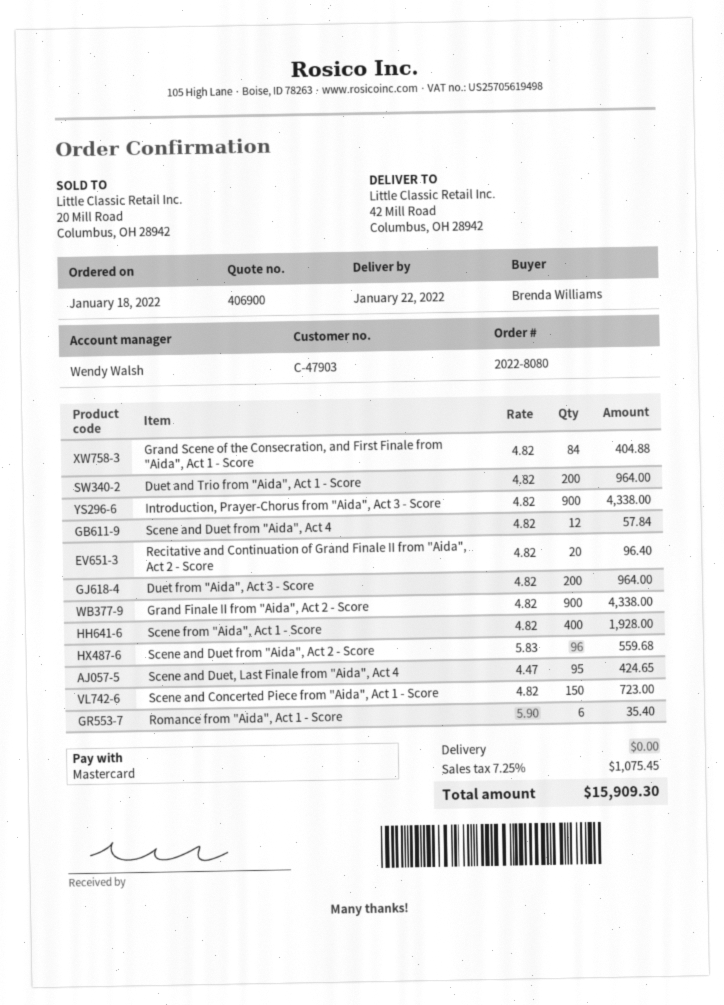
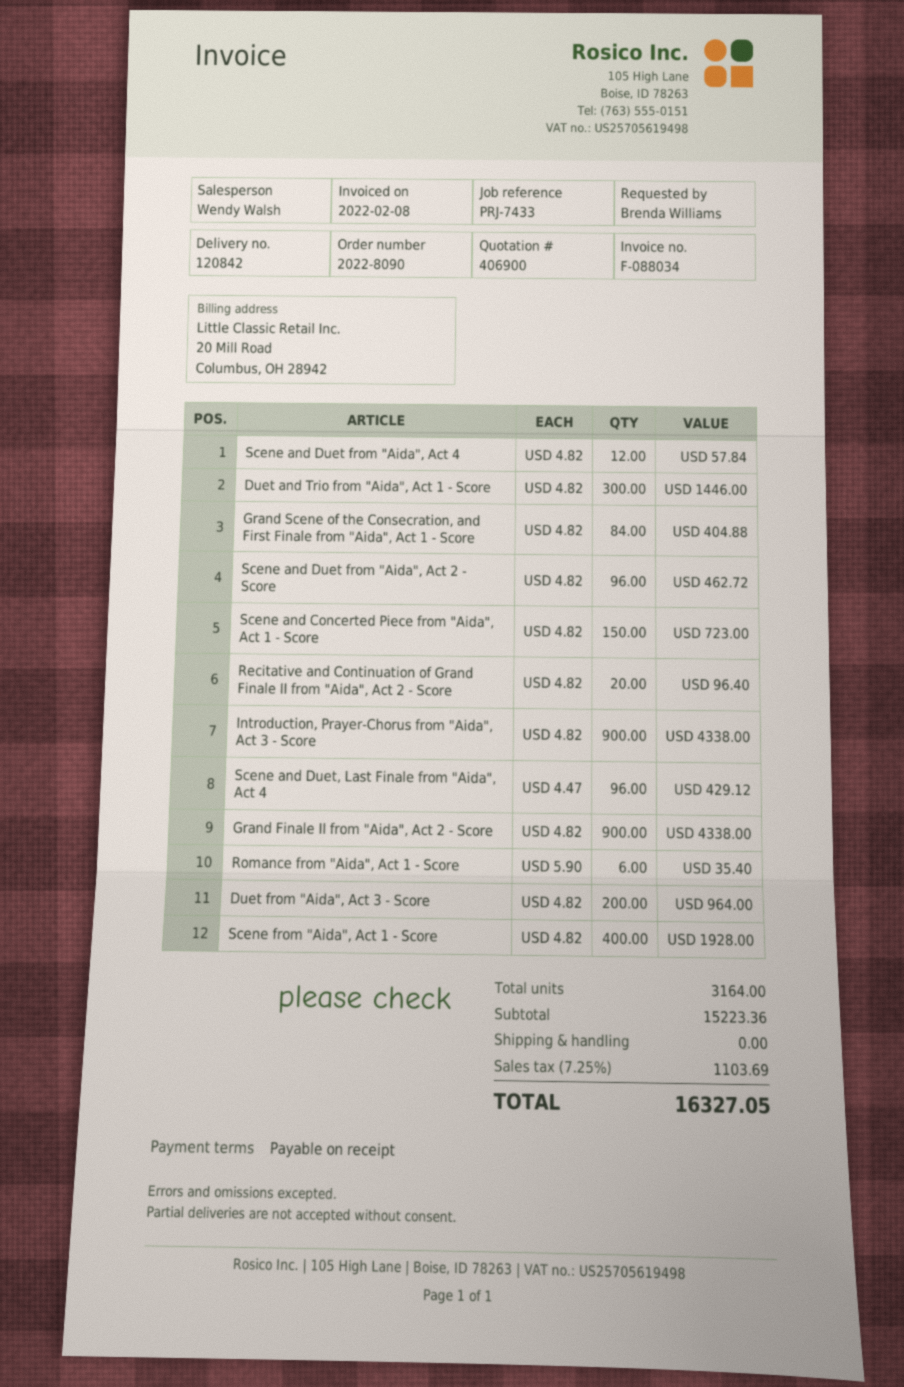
order number: 2022-8080 -> 2022-8090
Duet and Trio from "Aida", Act 1 - Score: 200 x 4.82 = 964.00 -> 300 x 4.82 = 1446.00
Scene and Duet from "Aida", Act 2 - Score: 96 x 5.83 = 559.68 -> 96 x 4.82 = 462.72
Scene and Duet, Last Finale from "Aida", Act 4: 95 x 4.47 = 424.65 -> 96 x 4.47 = 429.12
tax: 7.25% = 1075.45 -> 7.25% = 1103.69
total: 15909.30 -> 16327.05

